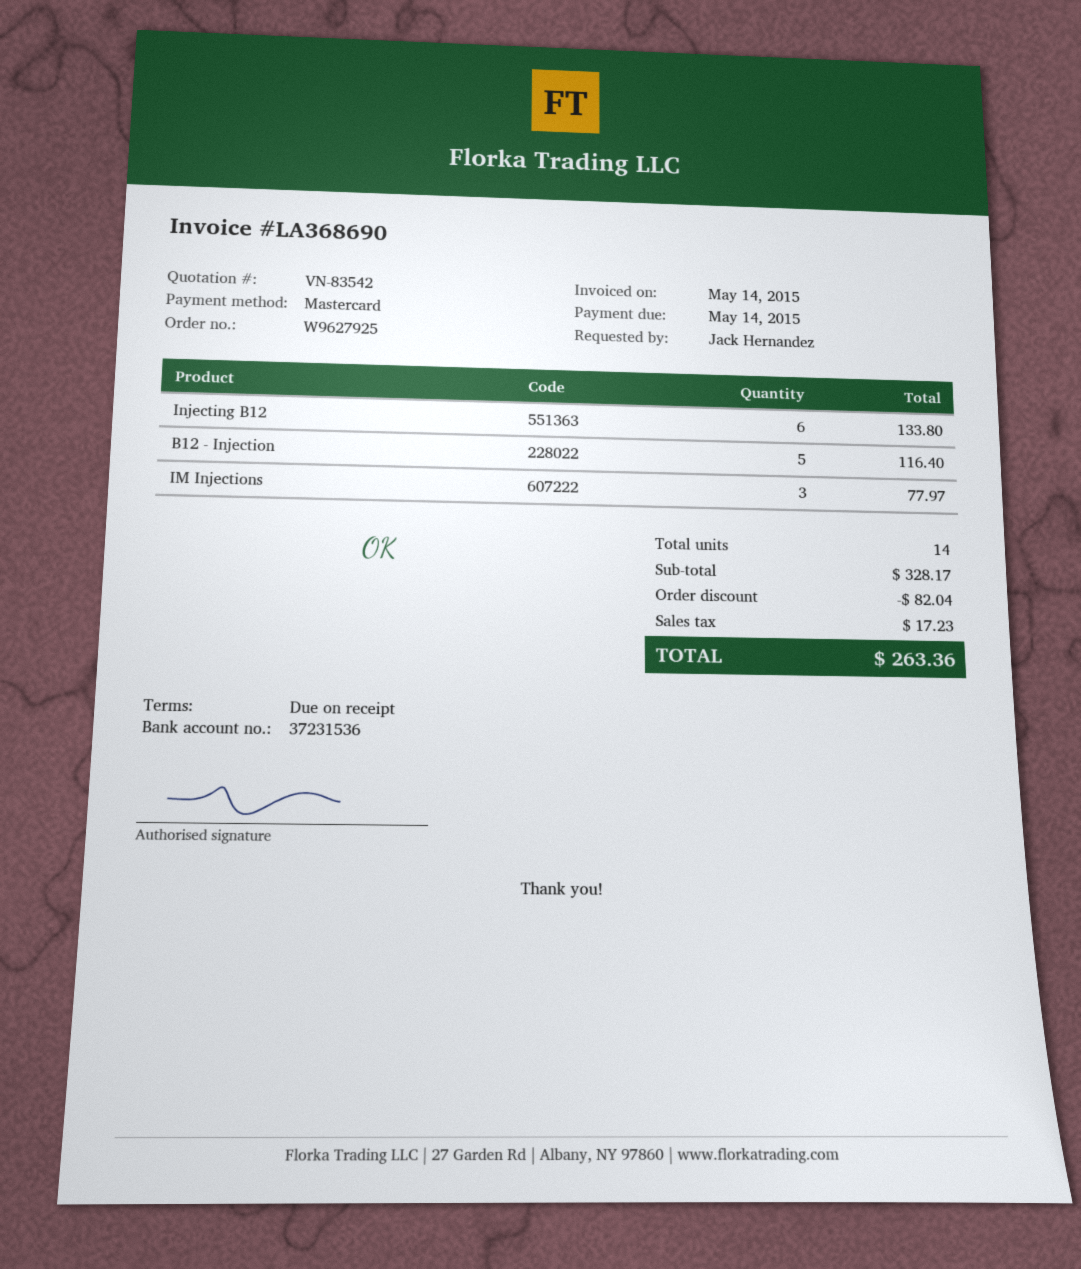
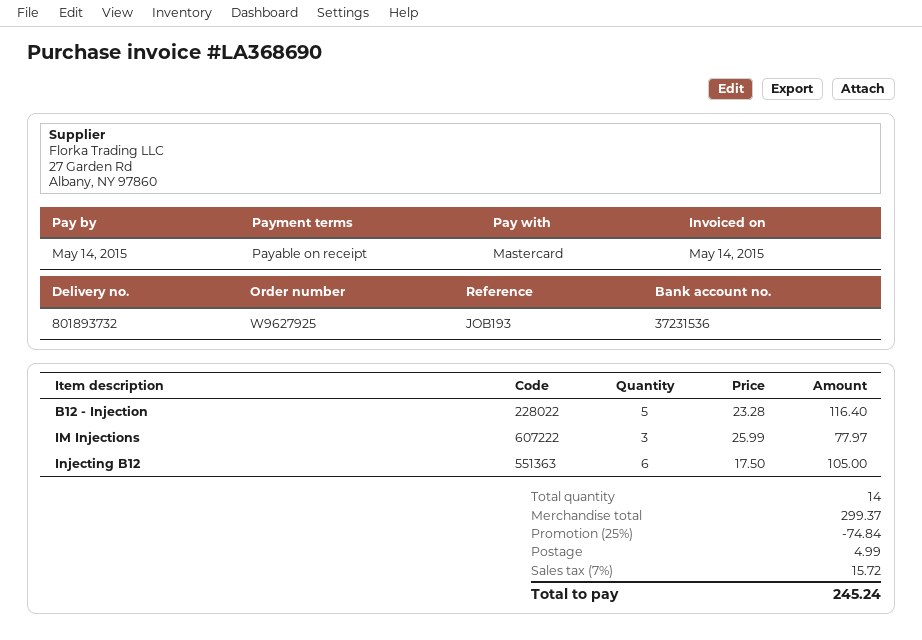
Injecting B12: 6 for 133.80 -> 6 for 105.00
subtotal: 328.17 -> 299.37
discount: 82.04 -> 74.84
shipping: none -> 4.99
tax: 17.23 -> 15.72
total: 263.36 -> 245.24

